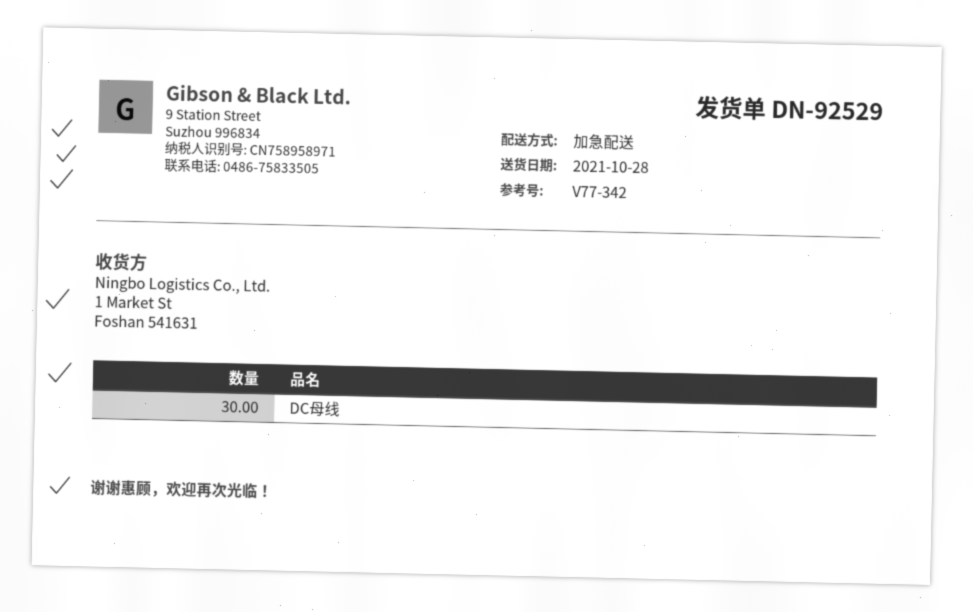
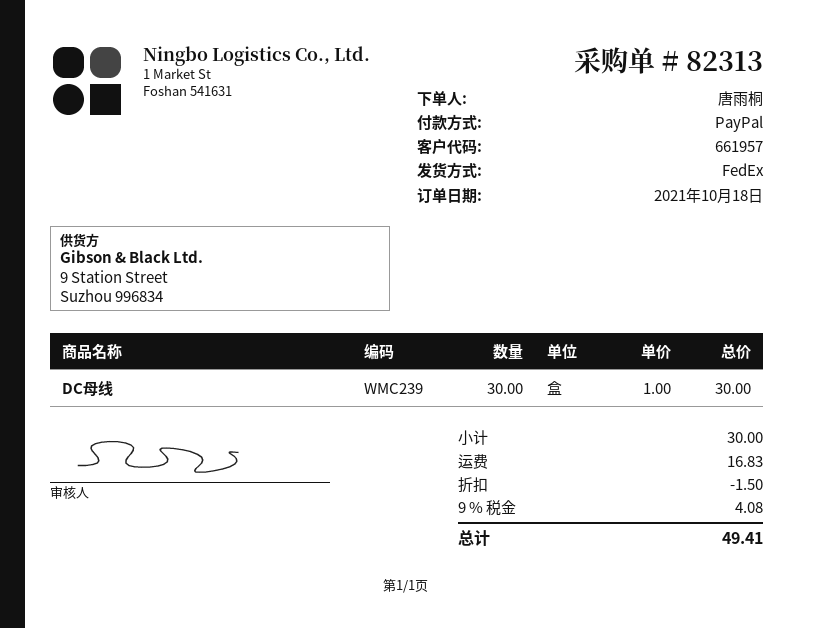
shipping method: express -> FedEx

